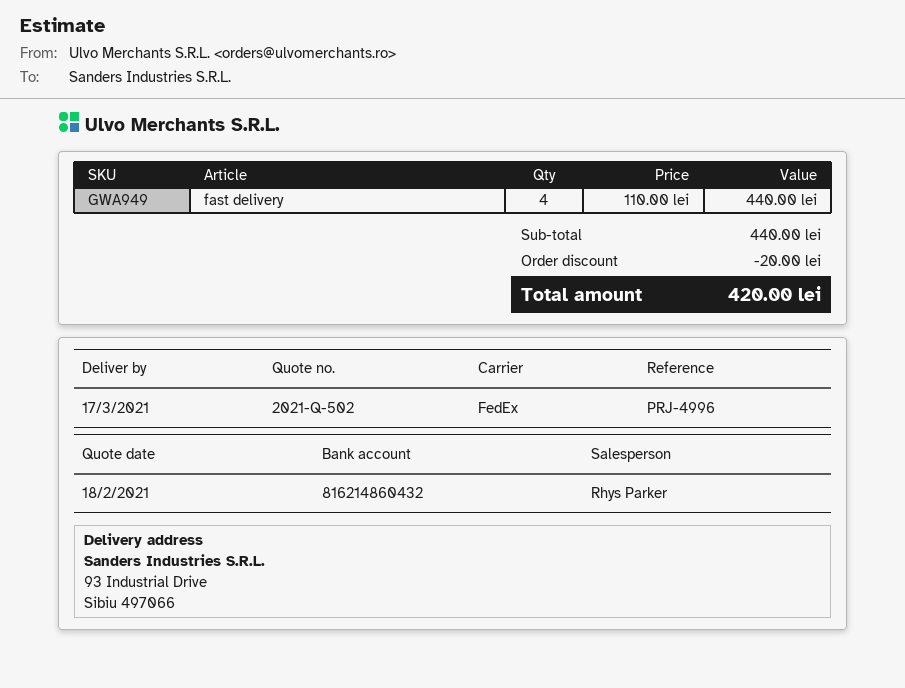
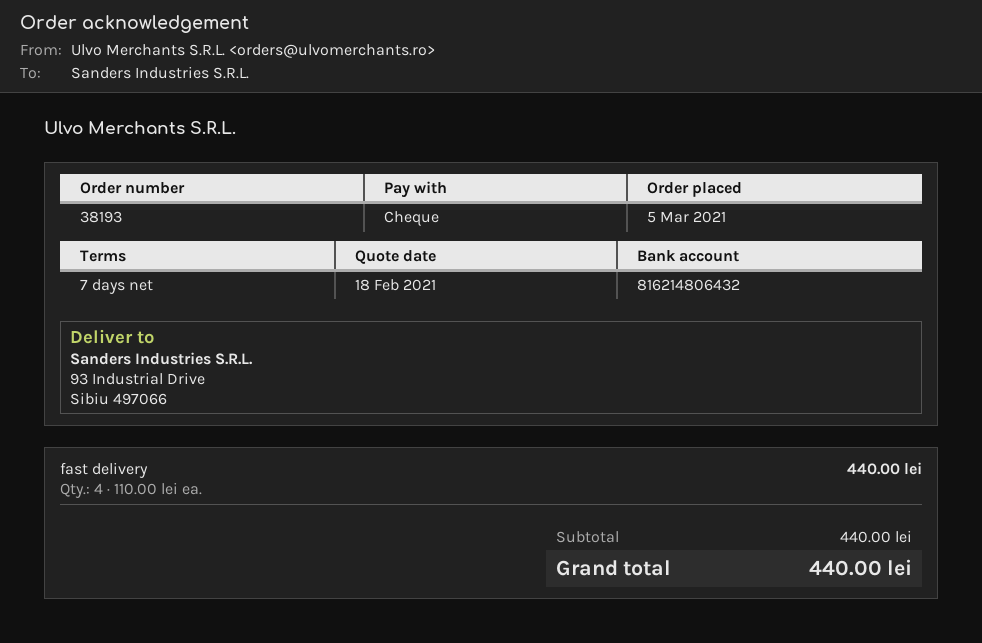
bank account: 816214860432 -> 816214806432
discount: 20.00 -> none
total: 420.00 -> 440.00

